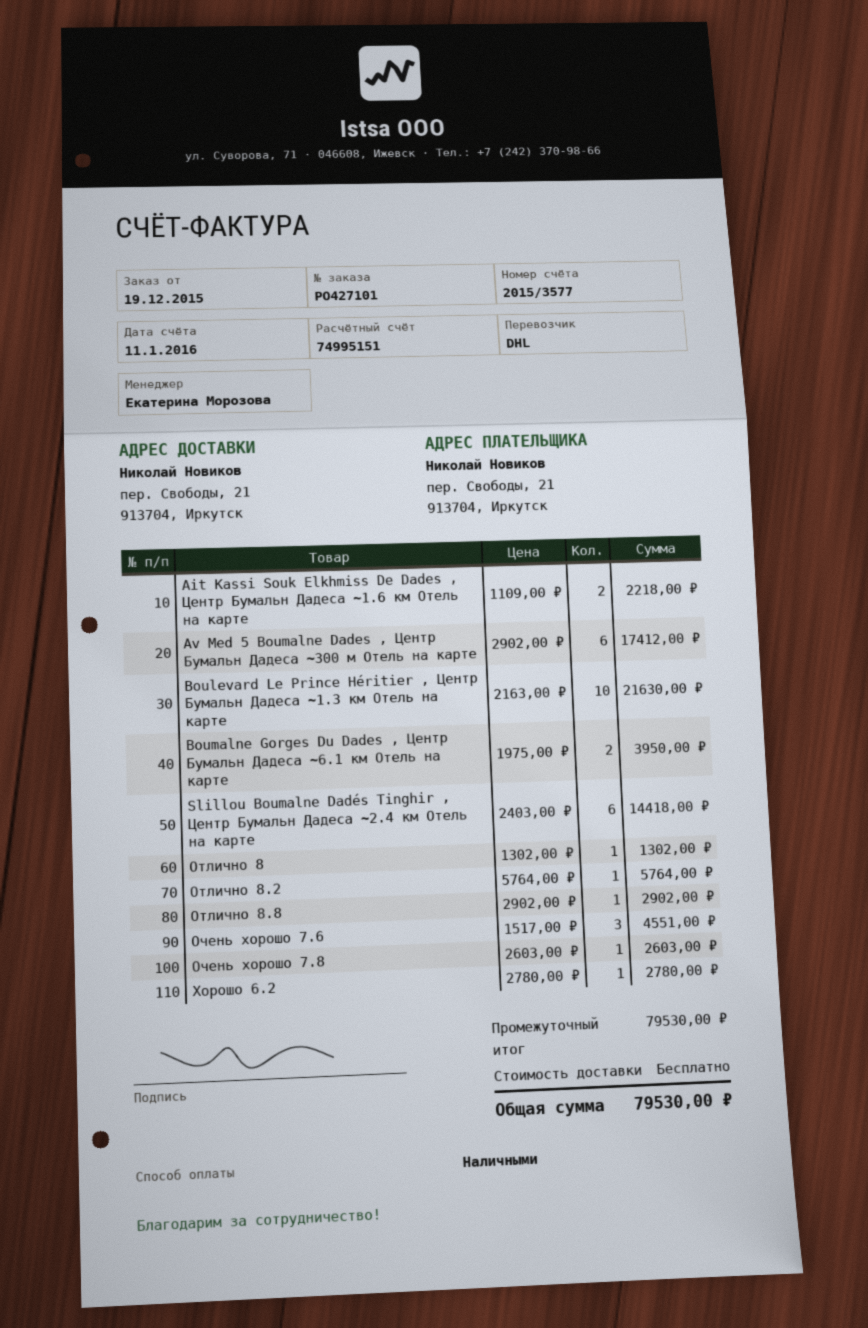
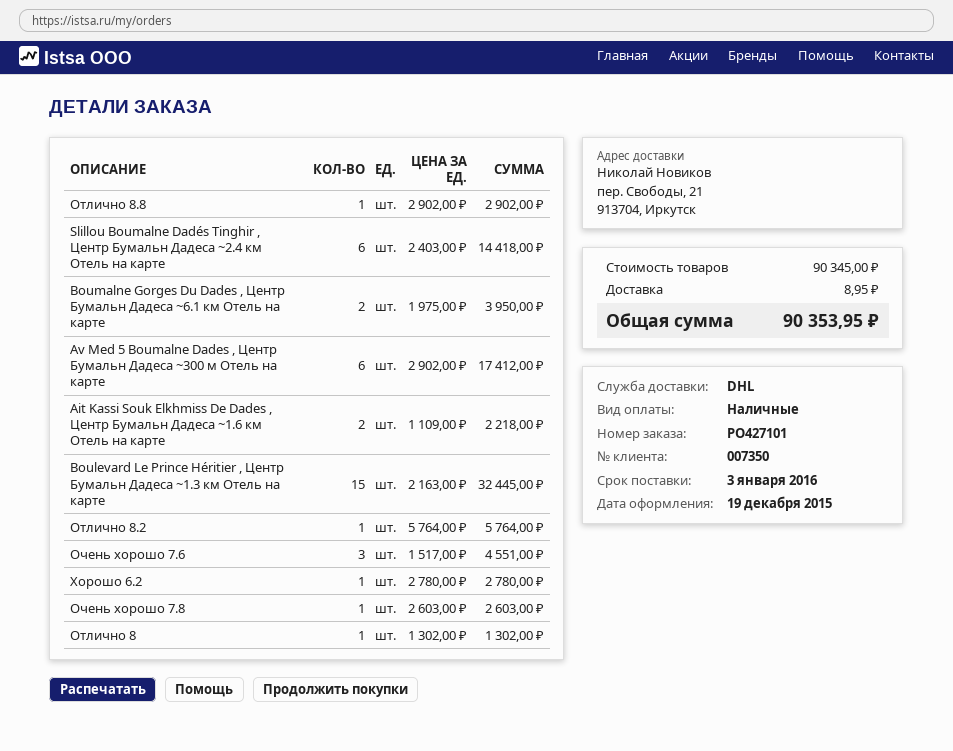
Boulevard Le Prince Héritier , Центр Бумальн Дадеса ~1.3 км Отель на карте: 10 x 2163.00 = 21630.00 -> 15 x 2163.00 = 32445.00
subtotal: 79530.00 -> 90345.00
shipping: 0.00 -> 8.95
total: 79530.00 -> 90353.95

